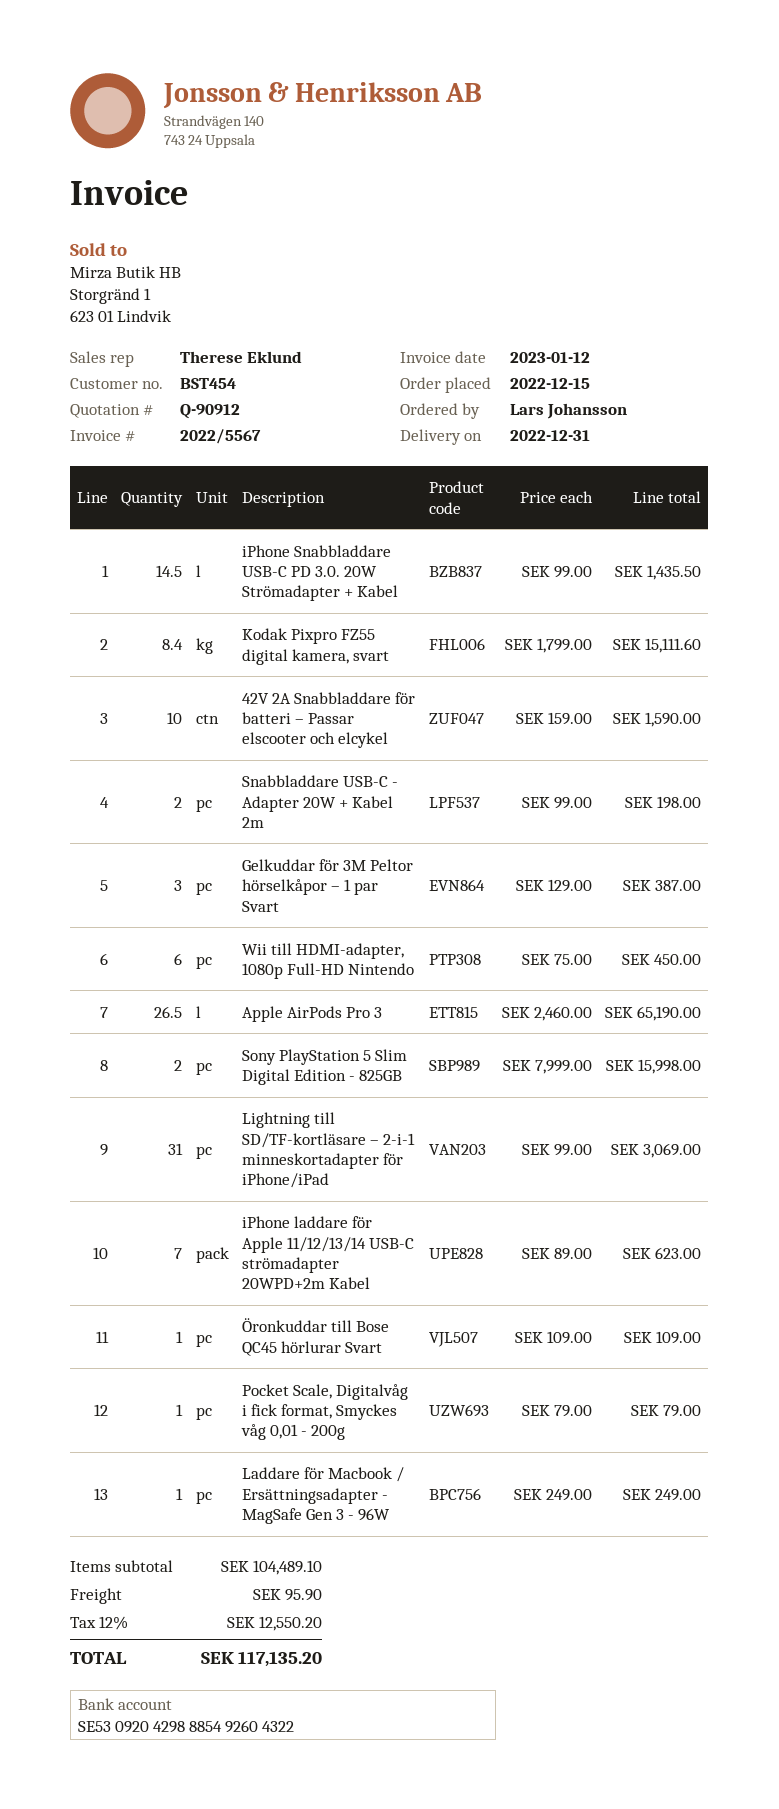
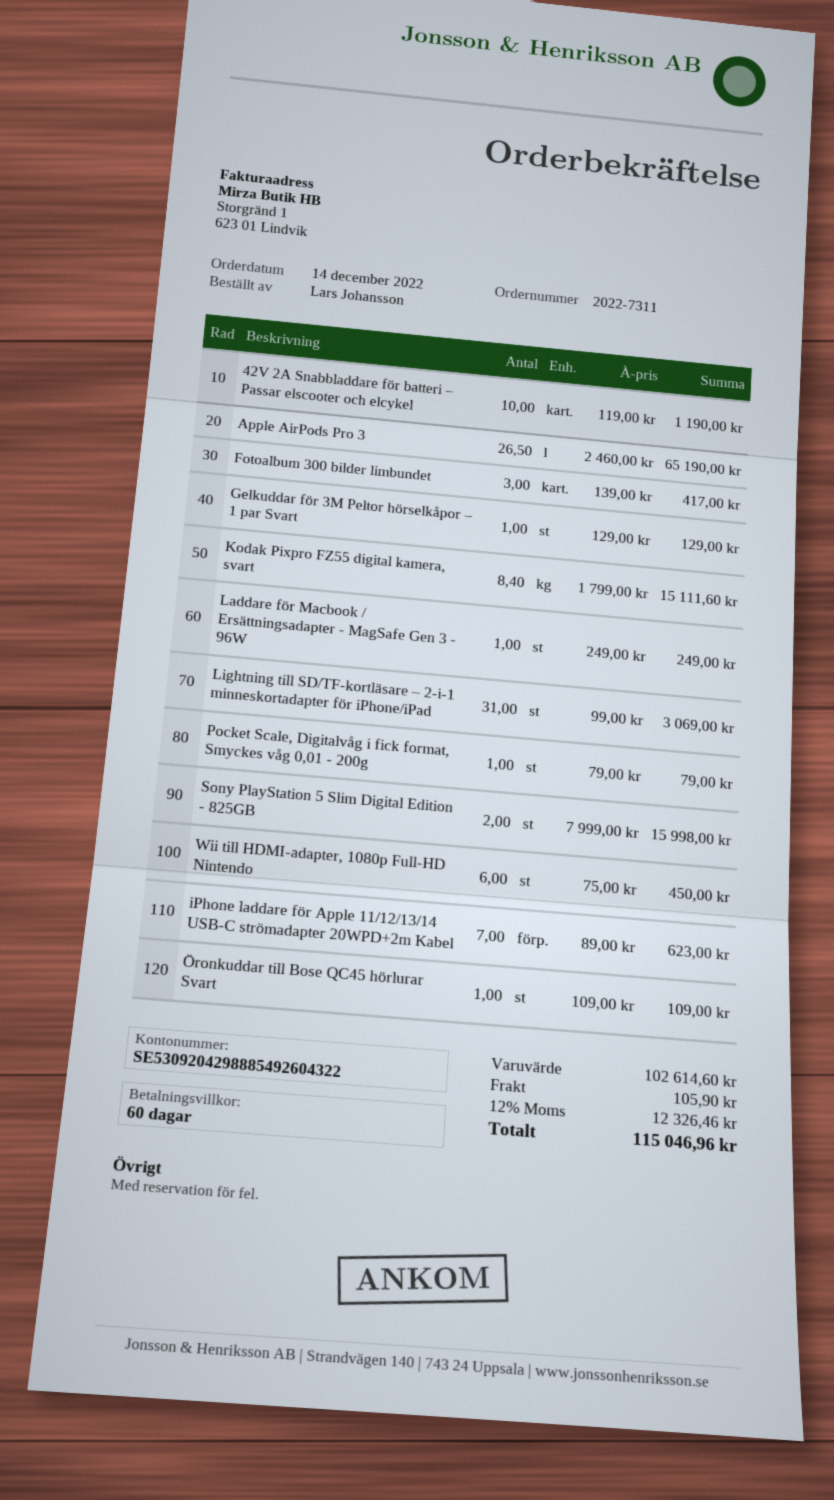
order date: 2022-12-15 -> 2022-12-14
iPhone Snabbladdare USB-C PD 3.0. 20W Strömadapter + Kabel: 14.5 x 99.00 = 1435.50 -> none
42V 2A Snabbladdare för batteri – Passar elscooter och elcykel: 10 x 159.00 = 1590.00 -> 10 x 119.00 = 1190.00
Snabbladdare USB-C - Adapter 20W + Kabel 2m: 2 x 99.00 = 198.00 -> none
Gelkuddar för 3M Peltor hörselkåpor – 1 par Svart: 3 x 129.00 = 387.00 -> 1 x 129.00 = 129.00
Fotoalbum 300 bilder limbundet: none -> 3 x 139.00 = 417.00
subtotal: 104489.10 -> 102614.60
shipping: 95.90 -> 105.90
tax: 12% = 12550.20 -> 12% = 12326.46
total: 117135.20 -> 115046.96

